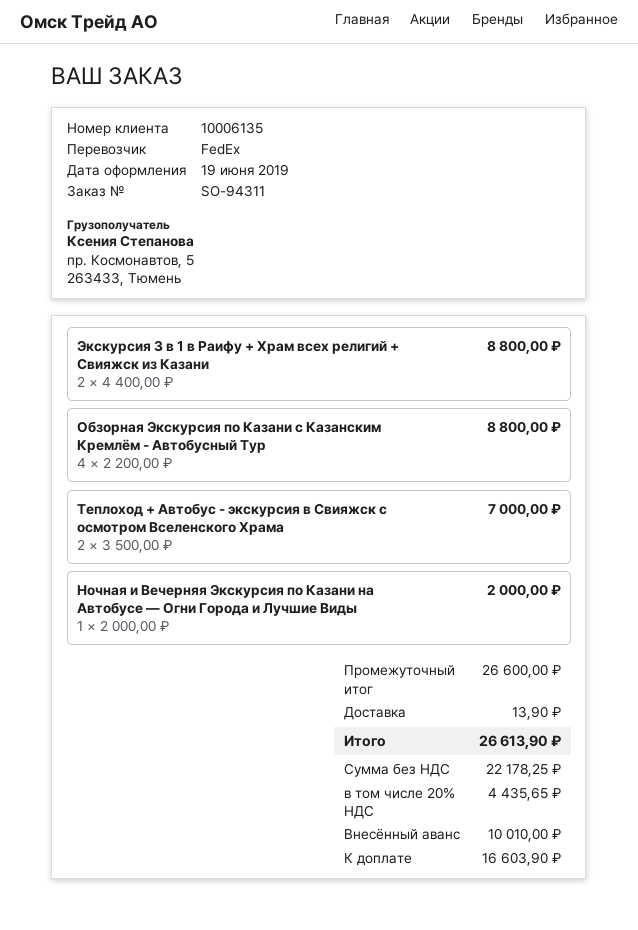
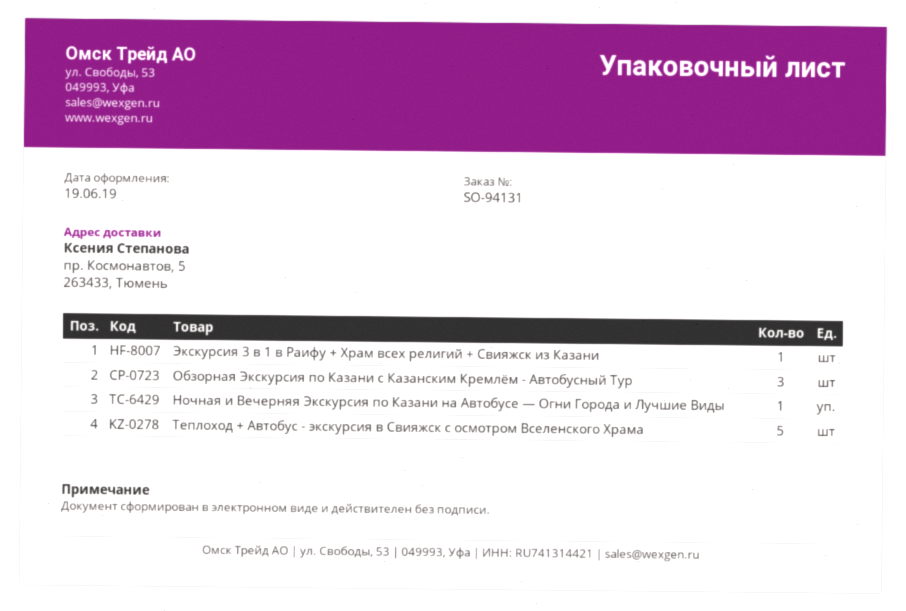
order number: SO-94311 -> SO-94131
Экскурсия 3 в 1 в Раифу + Храм всех религий + Свияжск из Казани: 2 -> 1
Обзорная Экскурсия по Казани с Казанским Кремлём - Автобусный Тур: 4 -> 3
Теплоход + Автобус - экскурсия в Свияжск с осмотром Вселенского Храма: 2 -> 5

